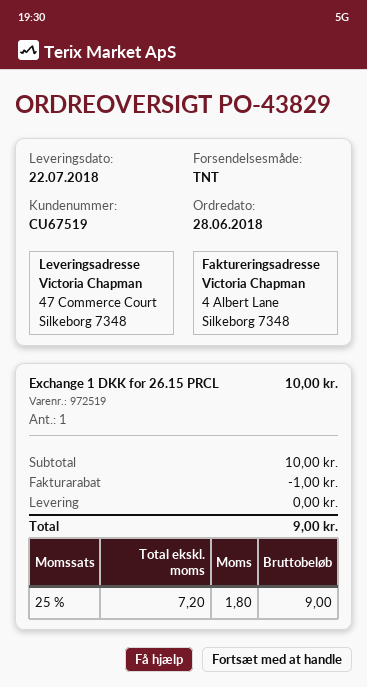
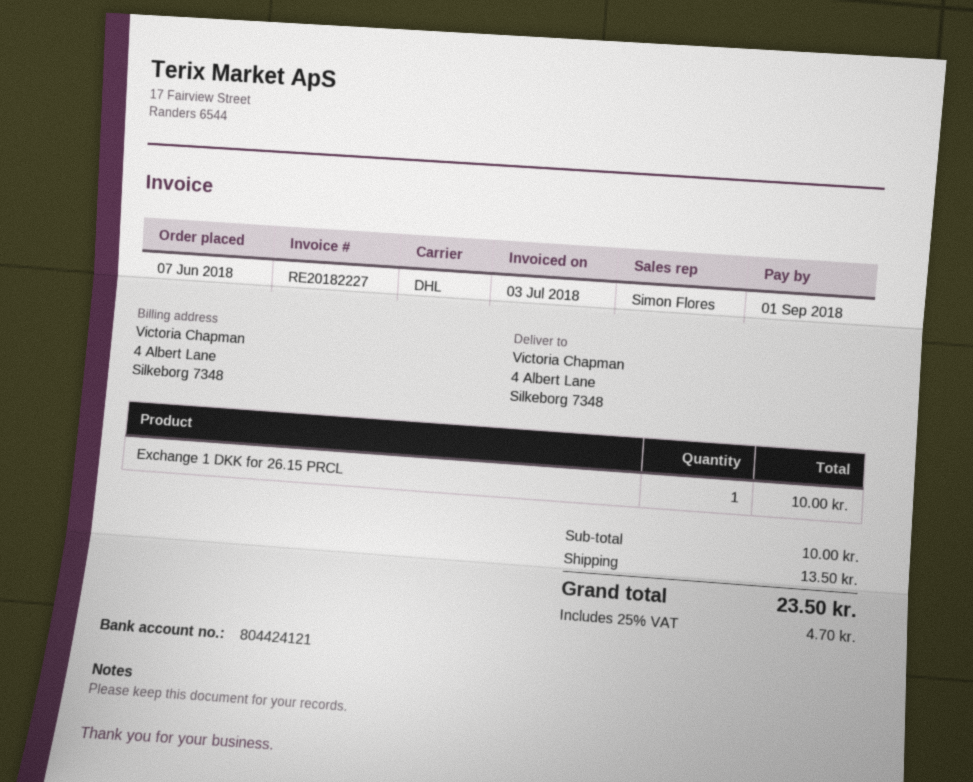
order date: 2018-06-28 -> 2018-06-07
shipping method: TNT -> DHL
ship to: 47 Commerce Court, Silkeborg 7348 -> 4 Albert Lane, Silkeborg 7348
discount: 1.00 -> none
shipping: 0.00 -> 13.50
tax: 25% = 1.80 -> 25% = 4.70
total: 9.00 -> 23.50

